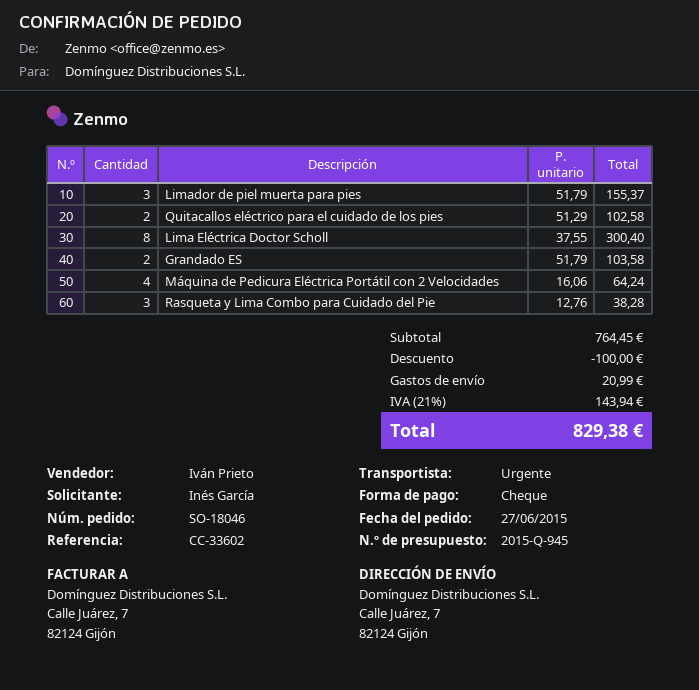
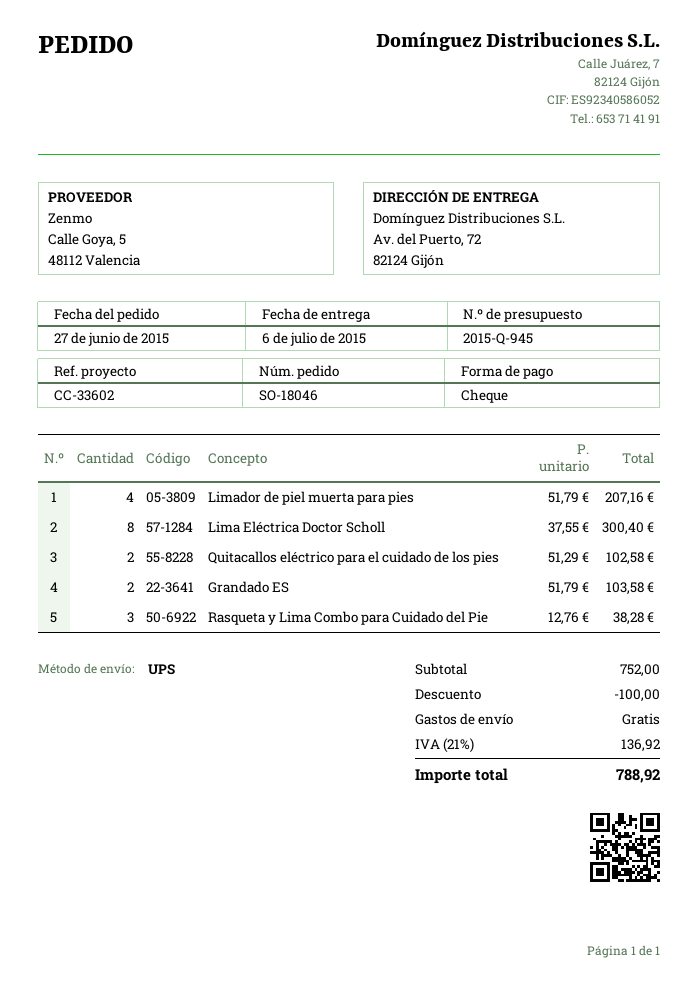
shipping method: express -> UPS
ship to: Calle Juárez, 7, 82124 Gijón -> Av. del Puerto, 72, 82124 Gijón
Limador de piel muerta para pies: 3 x 51.79 = 155.37 -> 4 x 51.79 = 207.16
Máquina de Pedicura Eléctrica Portátil con 2 Velocidades: 4 x 16.06 = 64.24 -> none
subtotal: 764.45 -> 752.00
shipping: 20.99 -> 0.00
tax: 21% = 143.94 -> 21% = 136.92
total: 829.38 -> 788.92

